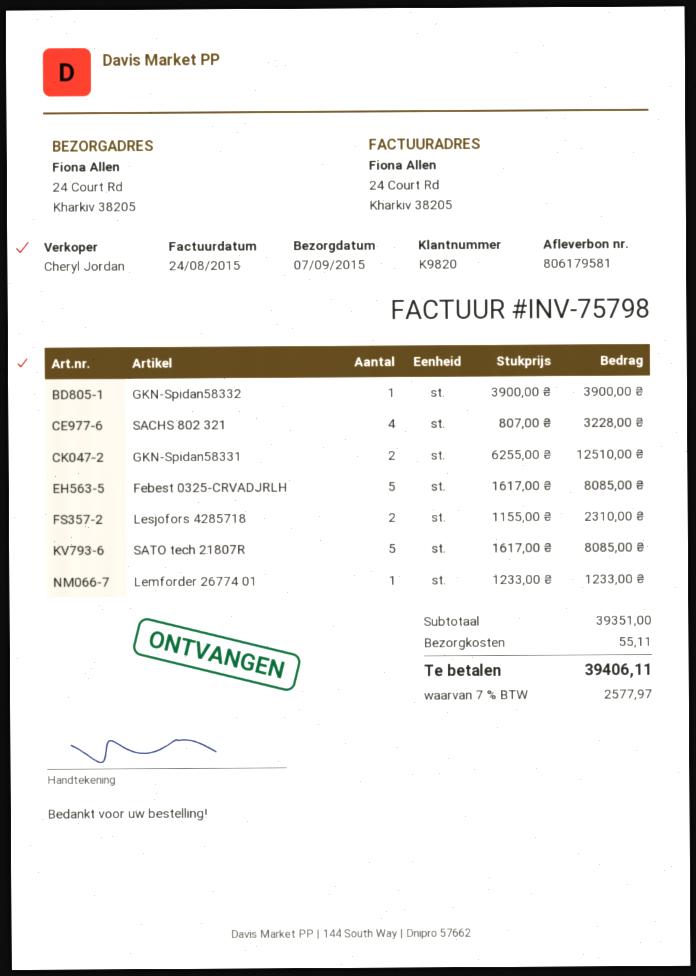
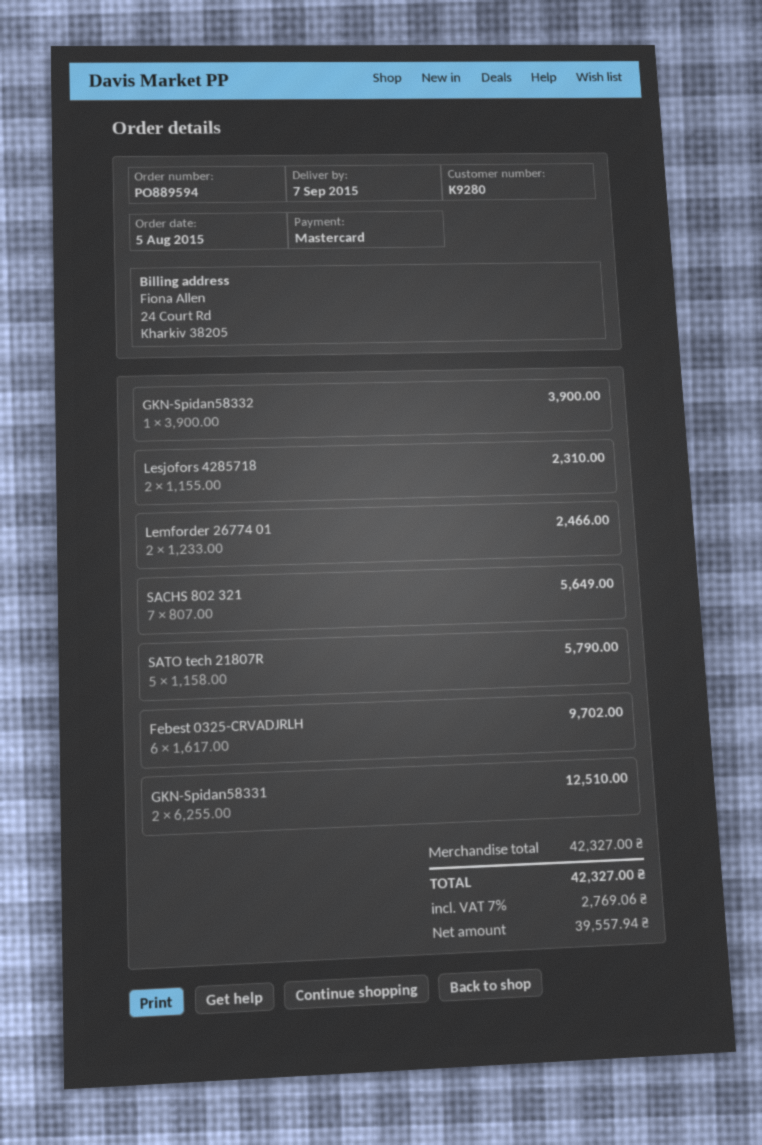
customer number: K9820 -> K9280
SACHS 802 321: 4 x 807.00 = 3228.00 -> 7 x 807.00 = 5649.00
Febest 0325-CRVADJRLH: 5 x 1617.00 = 8085.00 -> 6 x 1617.00 = 9702.00
SATO tech 21807R: 5 x 1617.00 = 8085.00 -> 5 x 1158.00 = 5790.00
Lemforder 26774 01: 1 x 1233.00 = 1233.00 -> 2 x 1233.00 = 2466.00
subtotal: 39351.00 -> 42327.00
shipping: 55.11 -> none
tax: 7% = 2577.97 -> 7% = 2769.06
total: 39406.11 -> 42327.00

